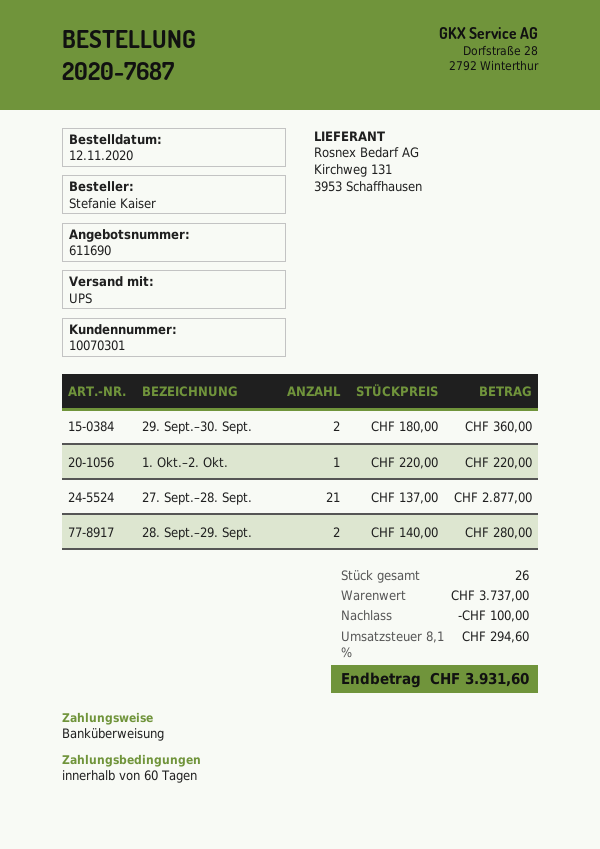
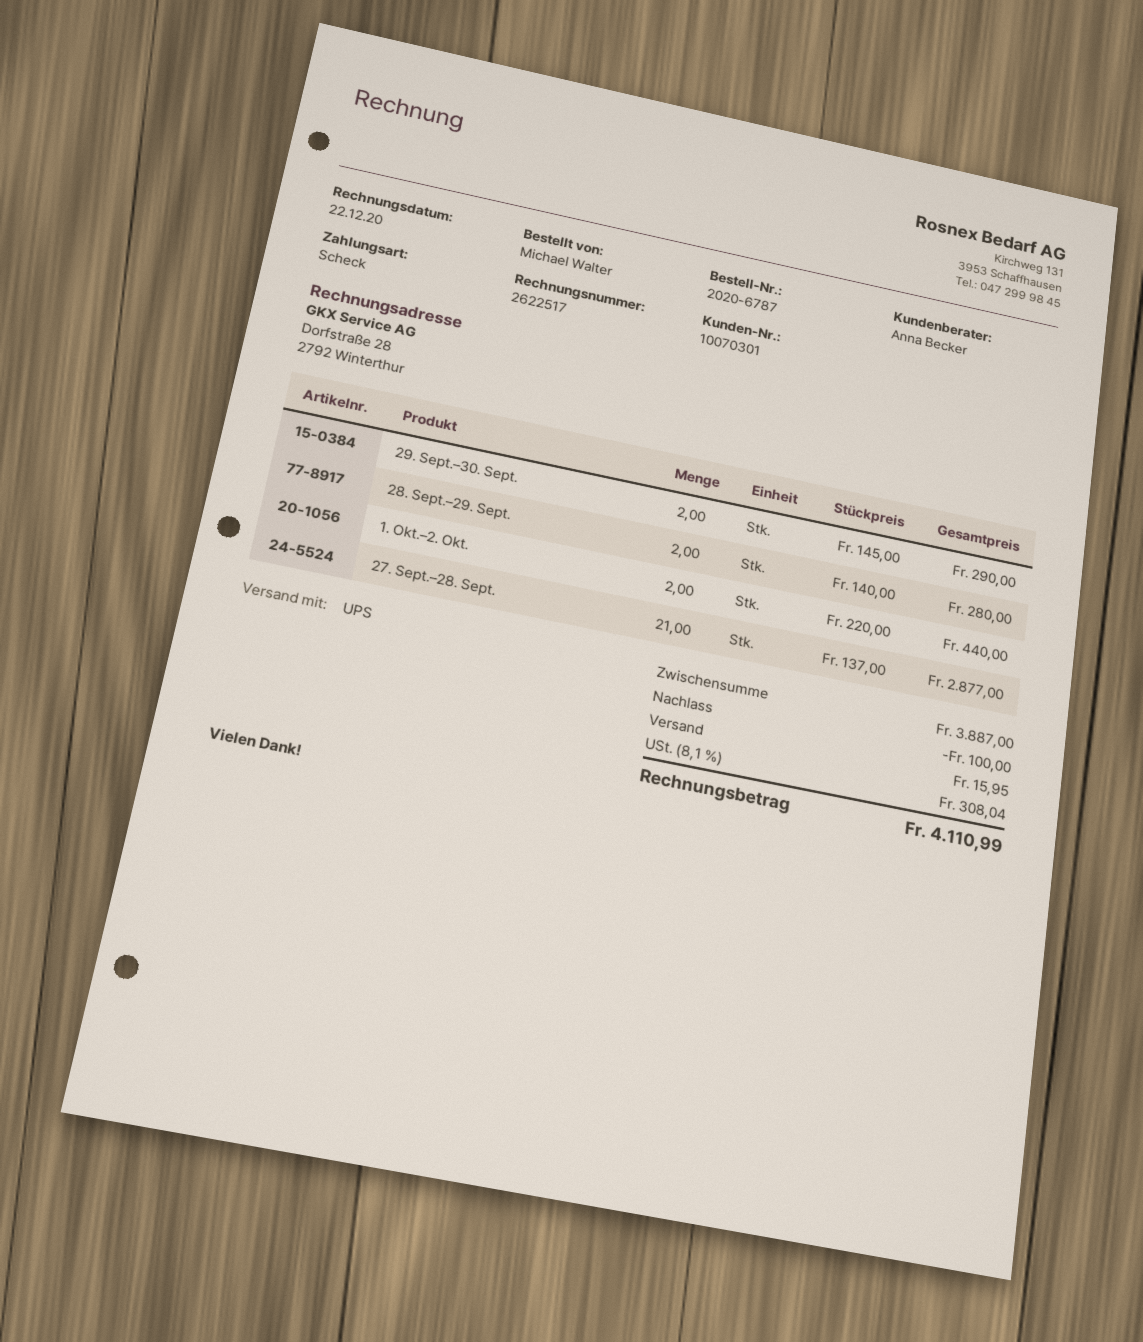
order number: 2020-7687 -> 2020-6787
ordered by: Stefanie Kaiser -> Michael Walter
payment method: bank transfer -> cheque
29. Sept.–30. Sept.: 2 x 180.00 = 360.00 -> 2 x 145.00 = 290.00
1. Okt.–2. Okt.: 1 x 220.00 = 220.00 -> 2 x 220.00 = 440.00
subtotal: 3737.00 -> 3887.00
shipping: none -> 15.95
tax: 8.1% = 294.60 -> 8.1% = 308.04
total: 3931.60 -> 4110.99

